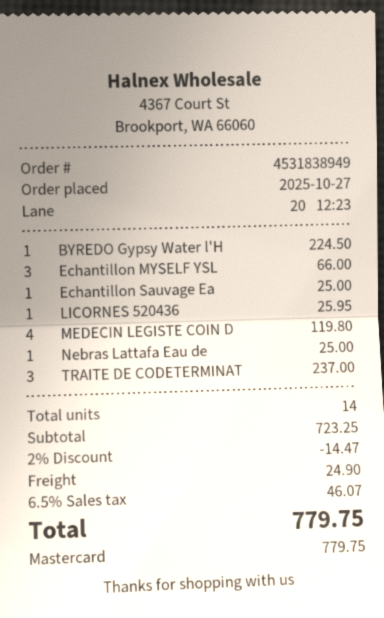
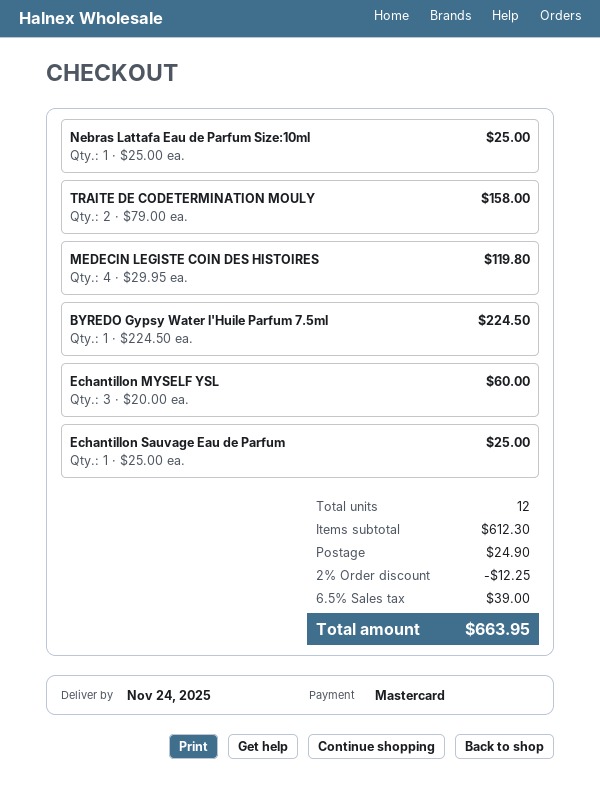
Echantillon MYSELF YSL: 3 for 66.00 -> 3 for 60.00
LICORNES 520436: 1 for 25.95 -> none
TRAITE DE CODETERMINAT: 3 for 237.00 -> 2 for 158.00
total quantity: 14 -> 12
subtotal: 723.25 -> 612.30
discount: 2% = 14.47 -> 2% = 12.25
tax: 6.5% = 46.07 -> 6.5% = 39.00
total: 779.75 -> 663.95

